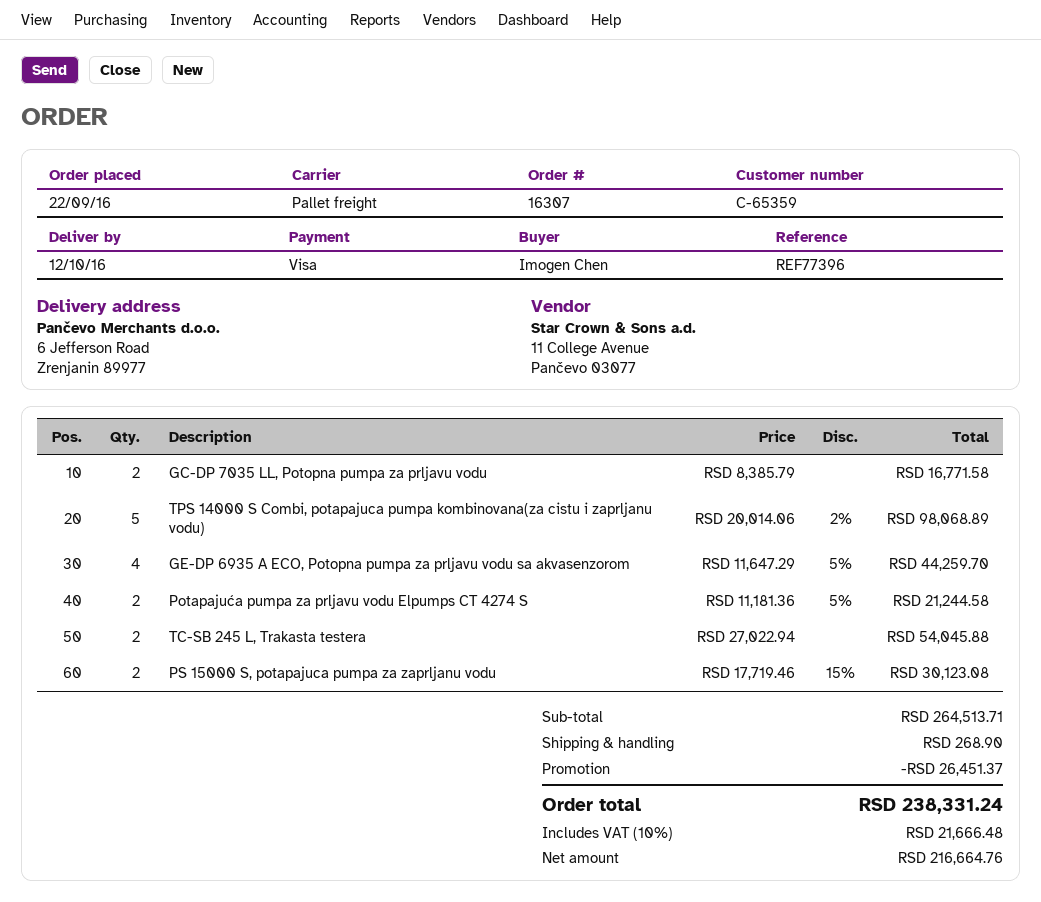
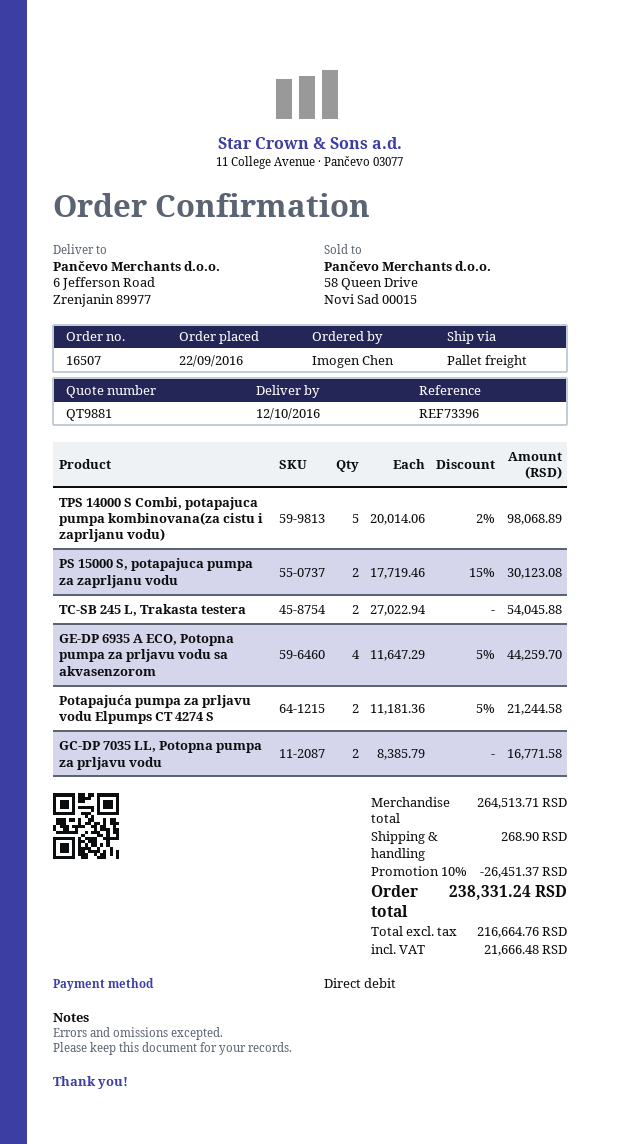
order number: 16307 -> 16507
reference: REF77396 -> REF73396
payment method: Visa -> direct debit

